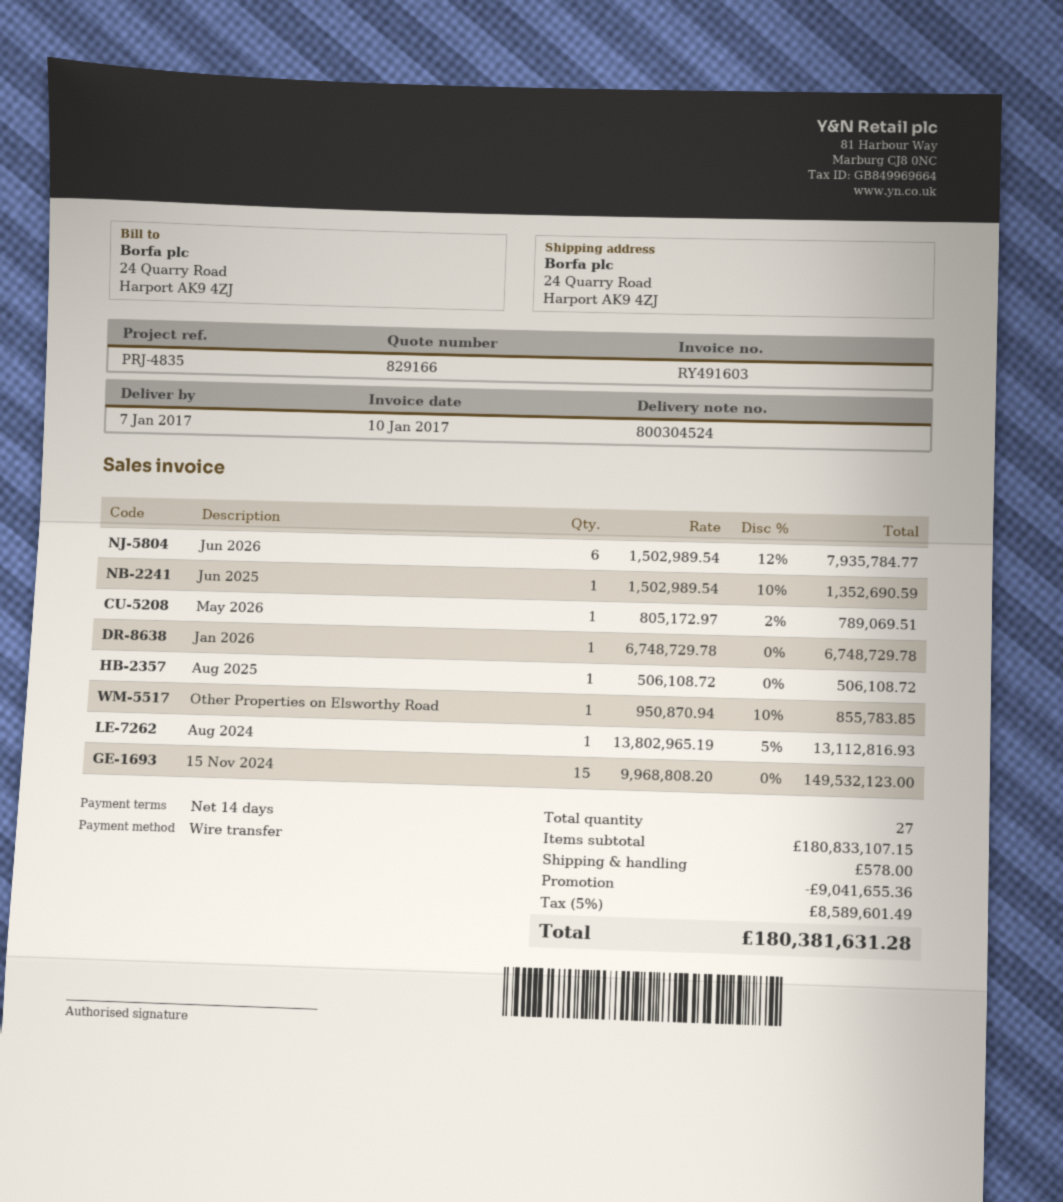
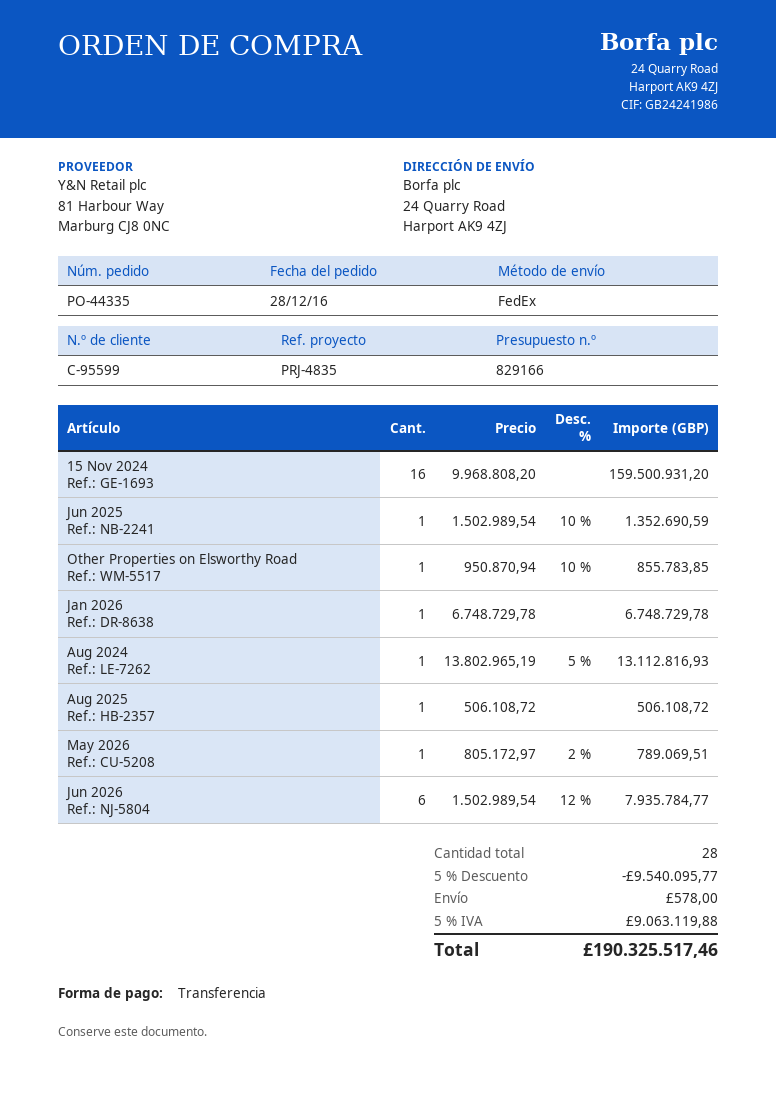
15 Nov 2024: 15 x 9968808.20 = 149532123.00 -> 16 x 9968808.20 = 159500931.20
total quantity: 27 -> 28
discount: 9041655.36 -> 9540095.77
tax: 5% = 8589601.49 -> 5% = 9063119.88
total: 180381631.28 -> 190325517.46

